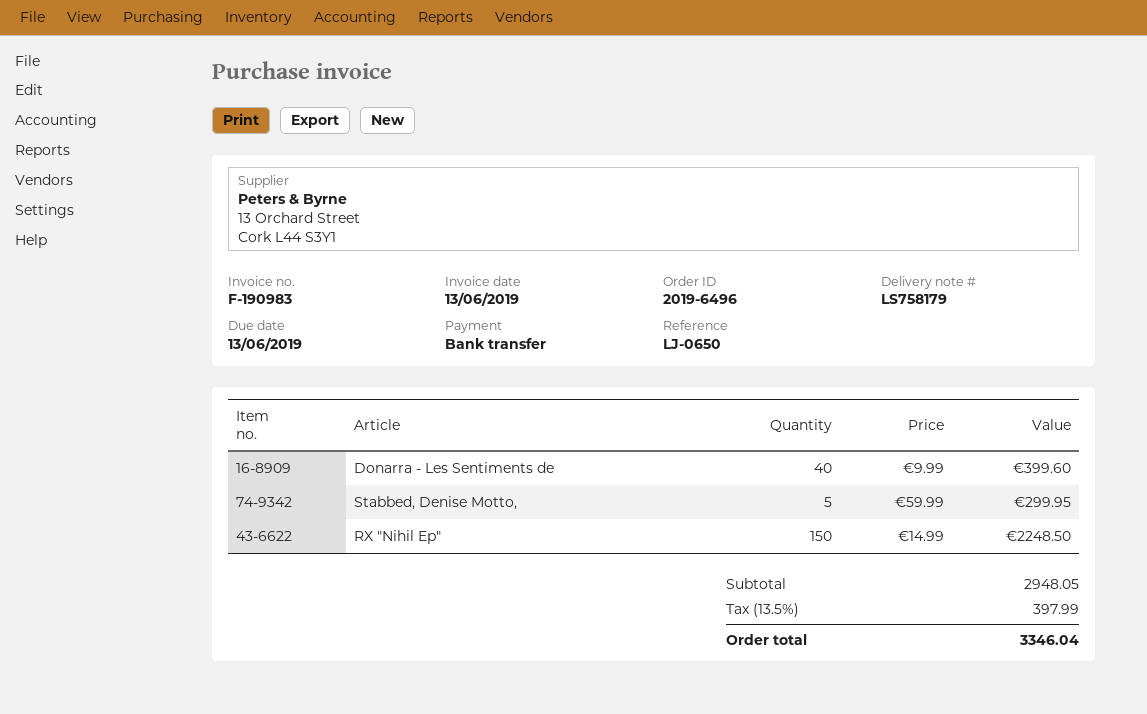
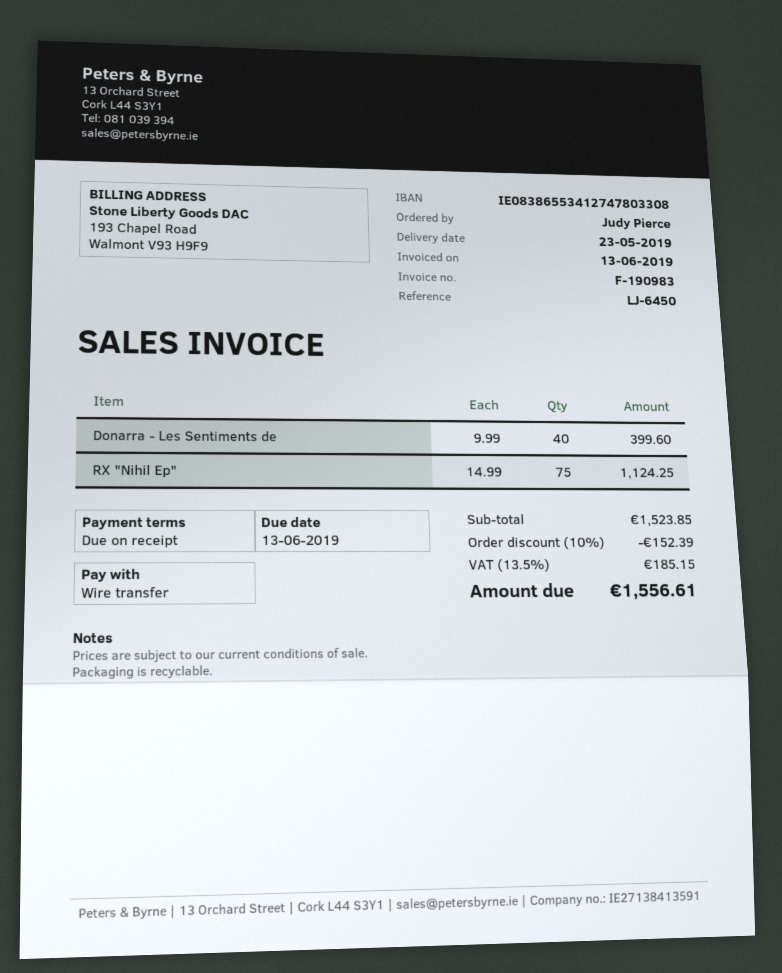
reference: LJ-0650 -> LJ-6450
Stabbed, Denise Motto,: 5 x 59.99 = 299.95 -> none
RX "Nihil Ep": 150 x 14.99 = 2248.50 -> 75 x 14.99 = 1124.25
subtotal: 2948.05 -> 1523.85
discount: none -> 10% = 152.39
tax: 13.5% = 397.99 -> 13.5% = 185.15
total: 3346.04 -> 1556.61

